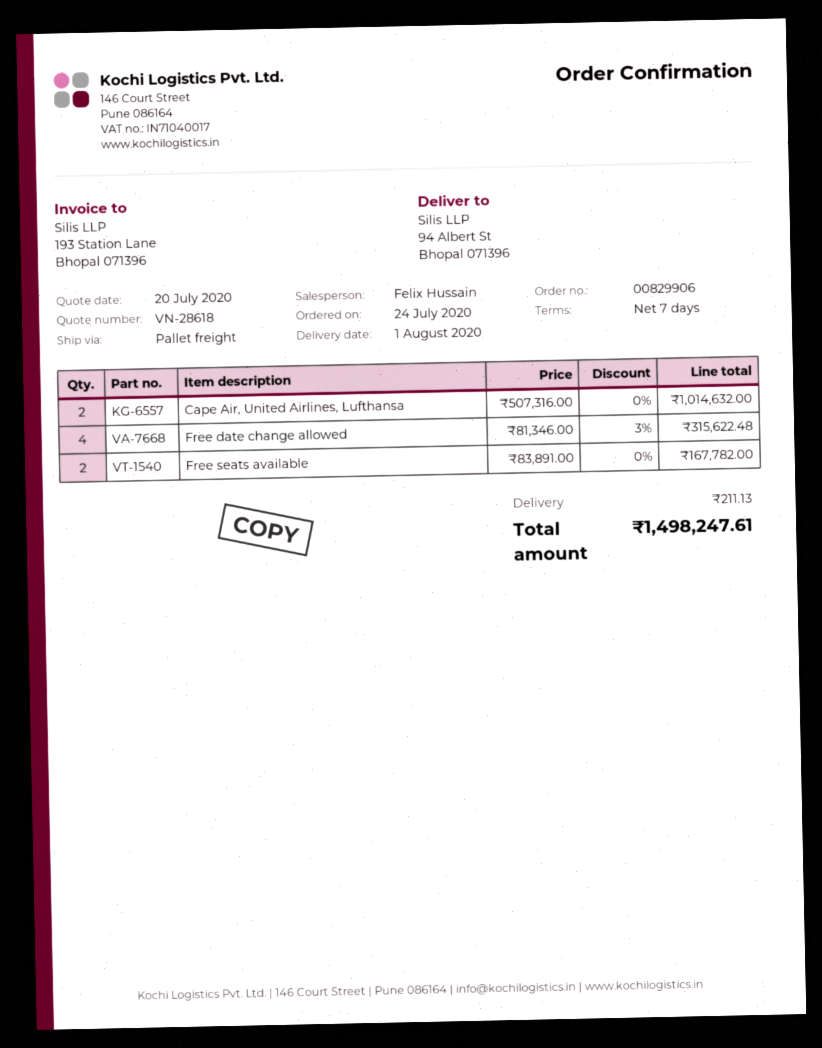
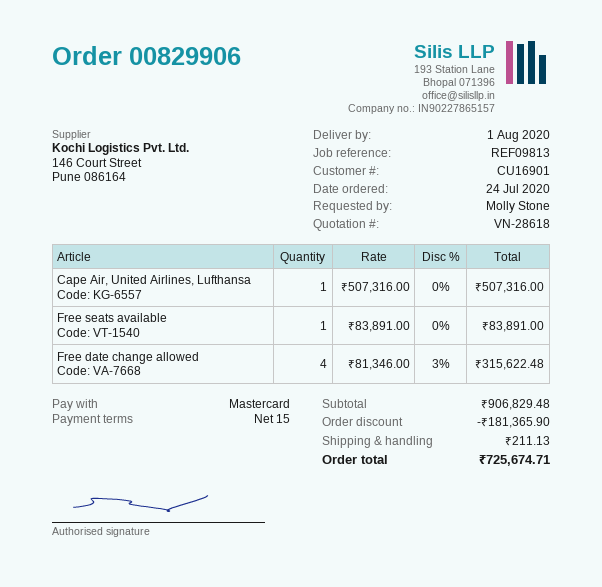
payment terms: 7 days -> 15 days
Cape Air, United Airlines, Lufthansa: 2 x 507316.00 = 1014632.00 -> 1 x 507316.00 = 507316.00
Free seats available: 2 x 83891.00 = 167782.00 -> 1 x 83891.00 = 83891.00
discount: none -> 181365.90
total: 1498247.61 -> 725674.71

